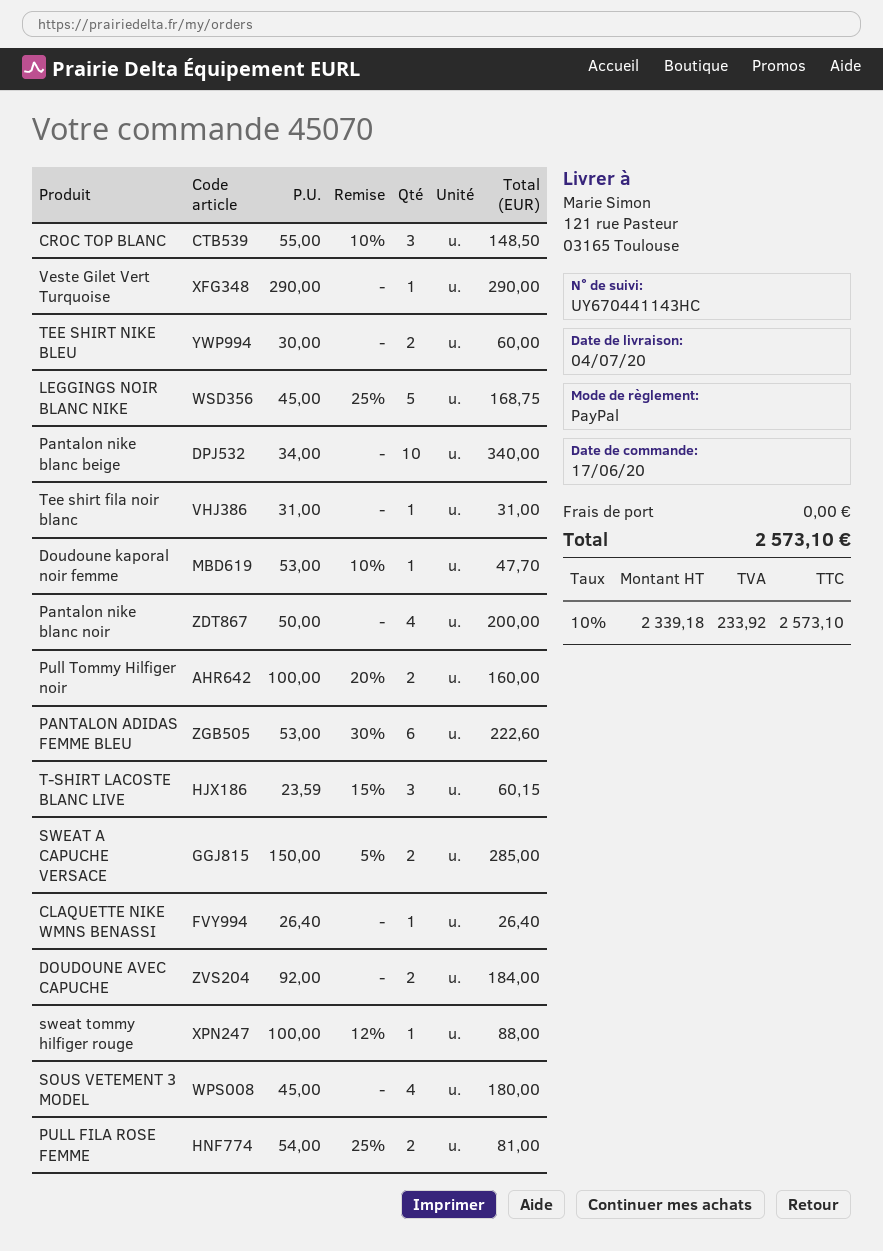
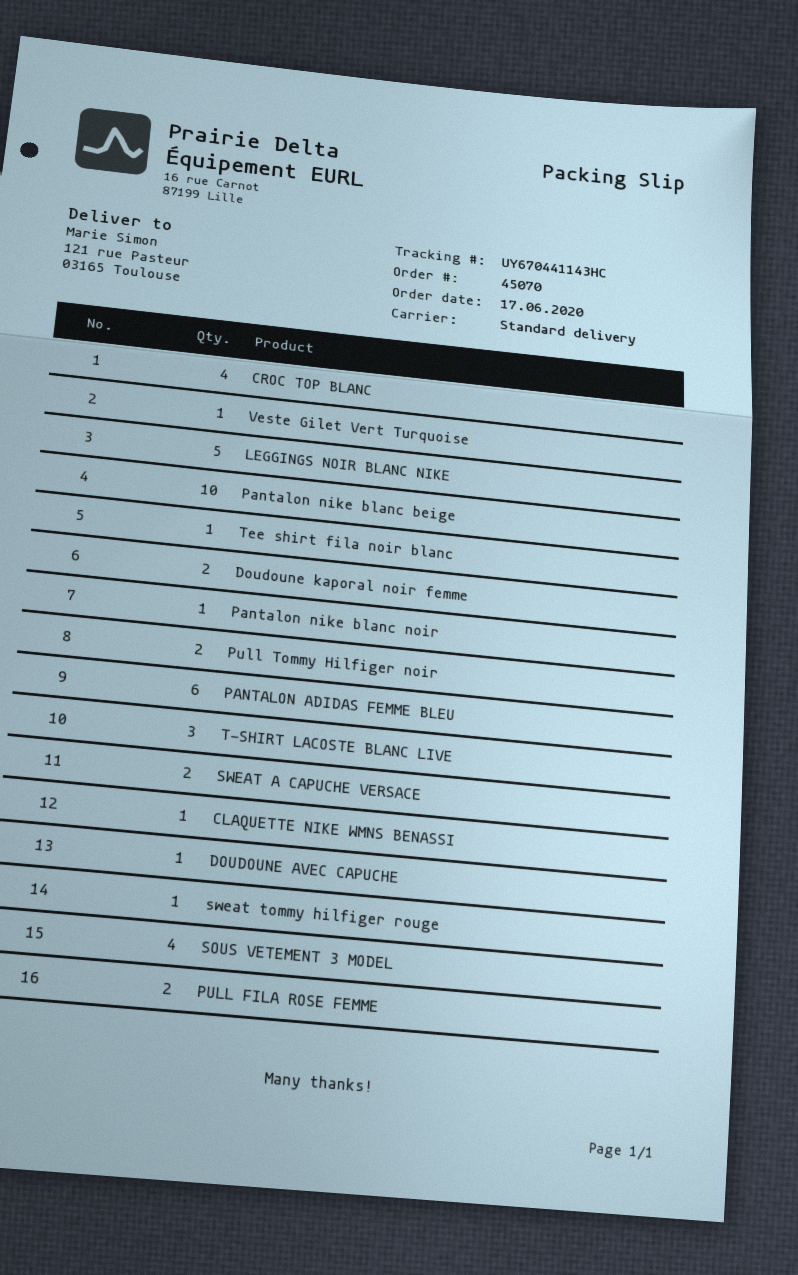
CROC TOP BLANC: 3 -> 4
TEE SHIRT NIKE BLEU: 2 -> none
Doudoune kaporal noir femme: 1 -> 2
Pantalon nike blanc noir: 4 -> 1
DOUDOUNE AVEC CAPUCHE: 2 -> 1

